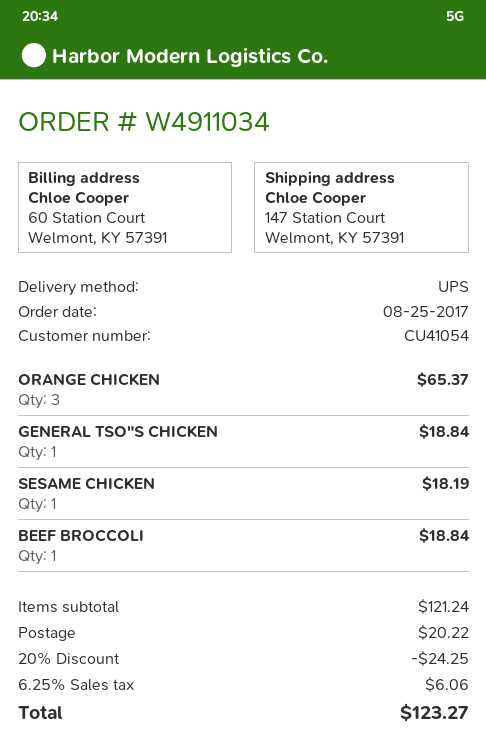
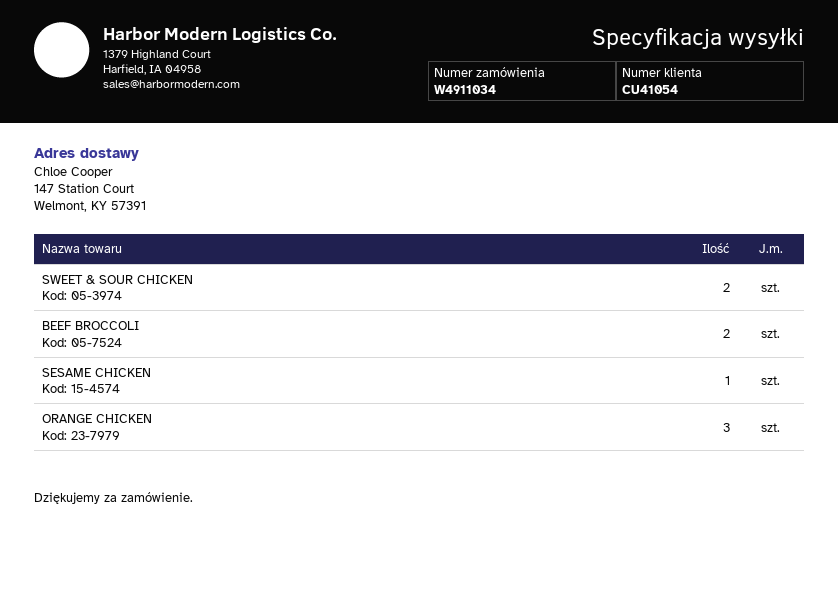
GENERAL TSO"S CHICKEN: 1 -> none
BEEF BROCCOLI: 1 -> 2
SWEET & SOUR CHICKEN: none -> 2

